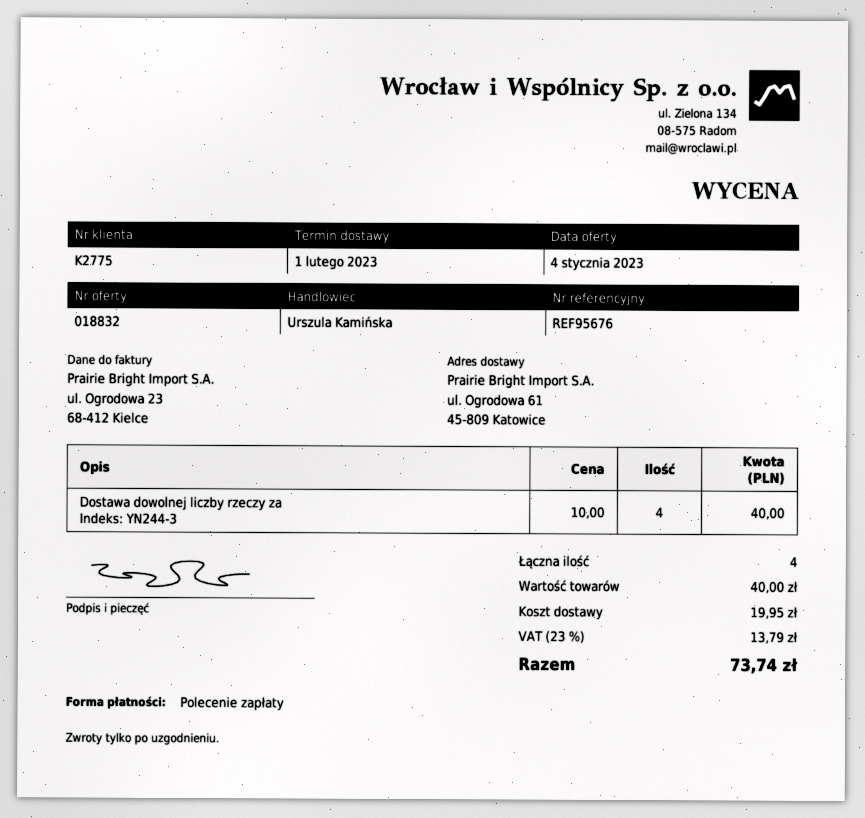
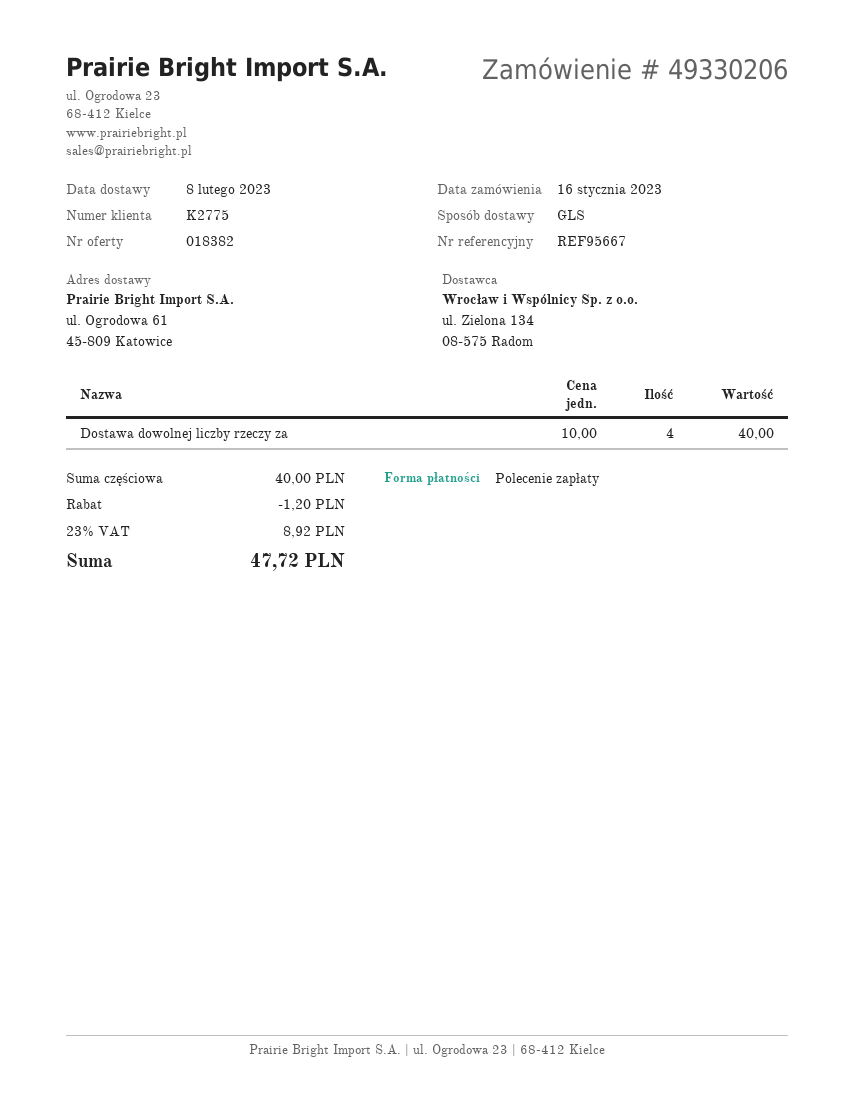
quote number: 018832 -> 018382
delivery date: 2023-02-01 -> 2023-02-08
reference: REF95676 -> REF95667
discount: none -> 1.20
shipping: 19.95 -> none
tax: 23% = 13.79 -> 23% = 8.92
total: 73.74 -> 47.72

